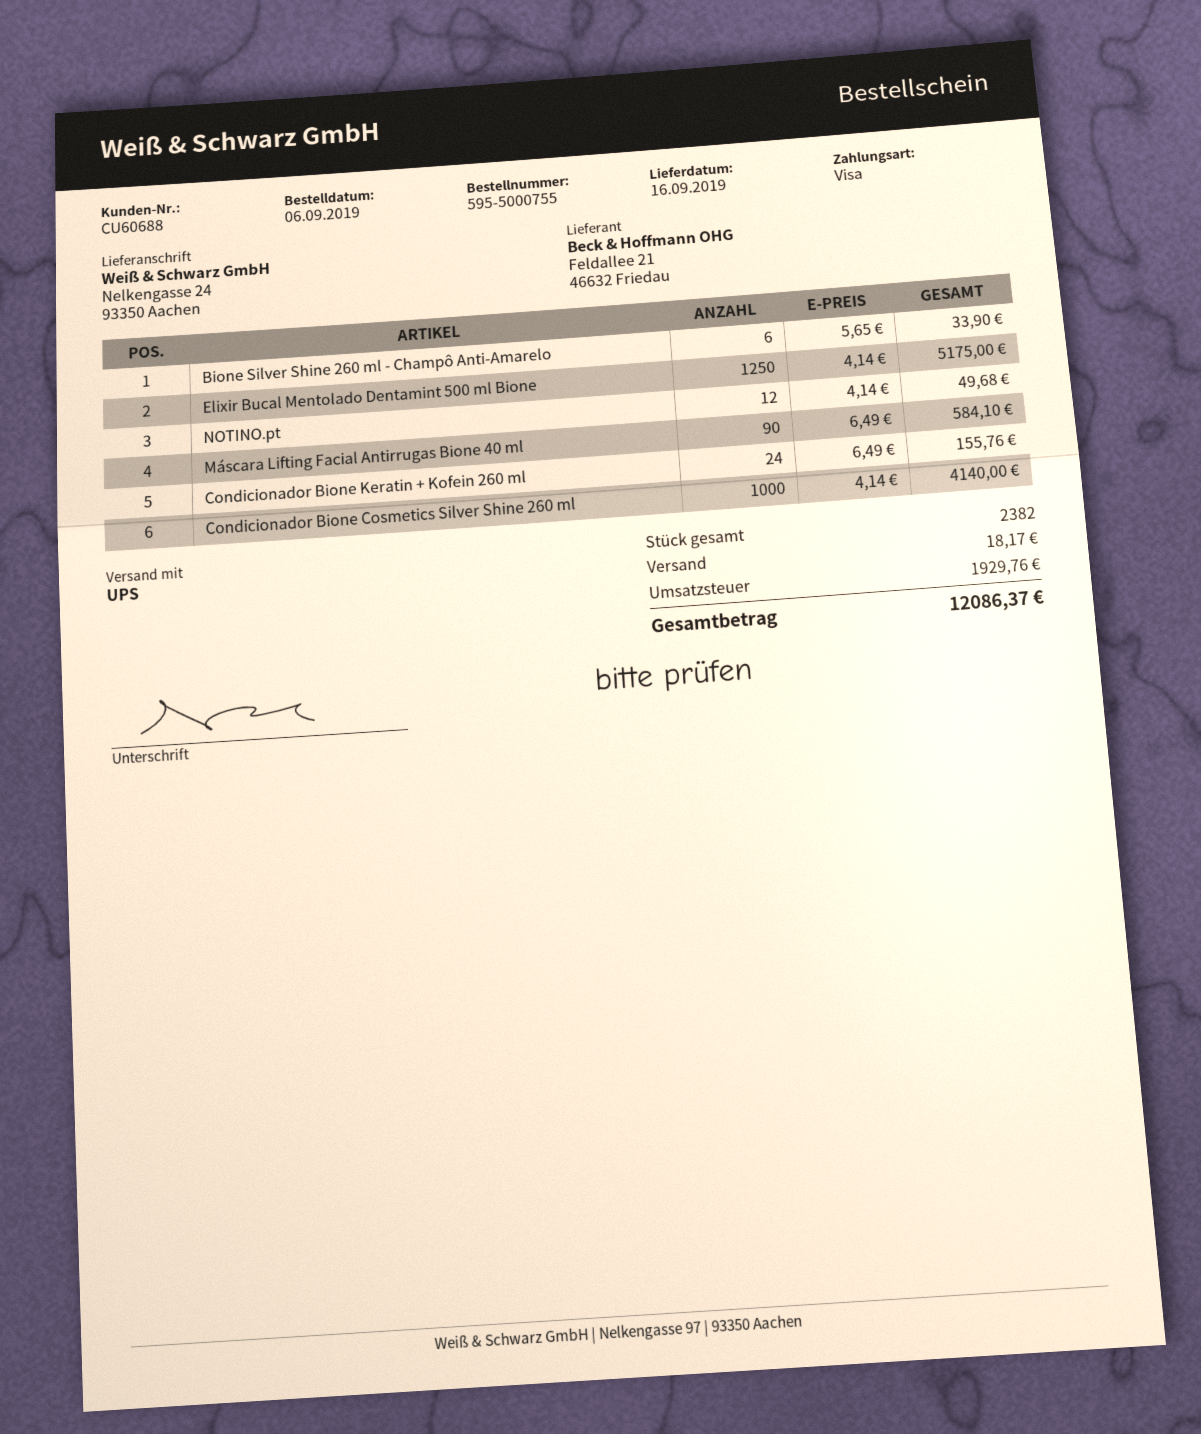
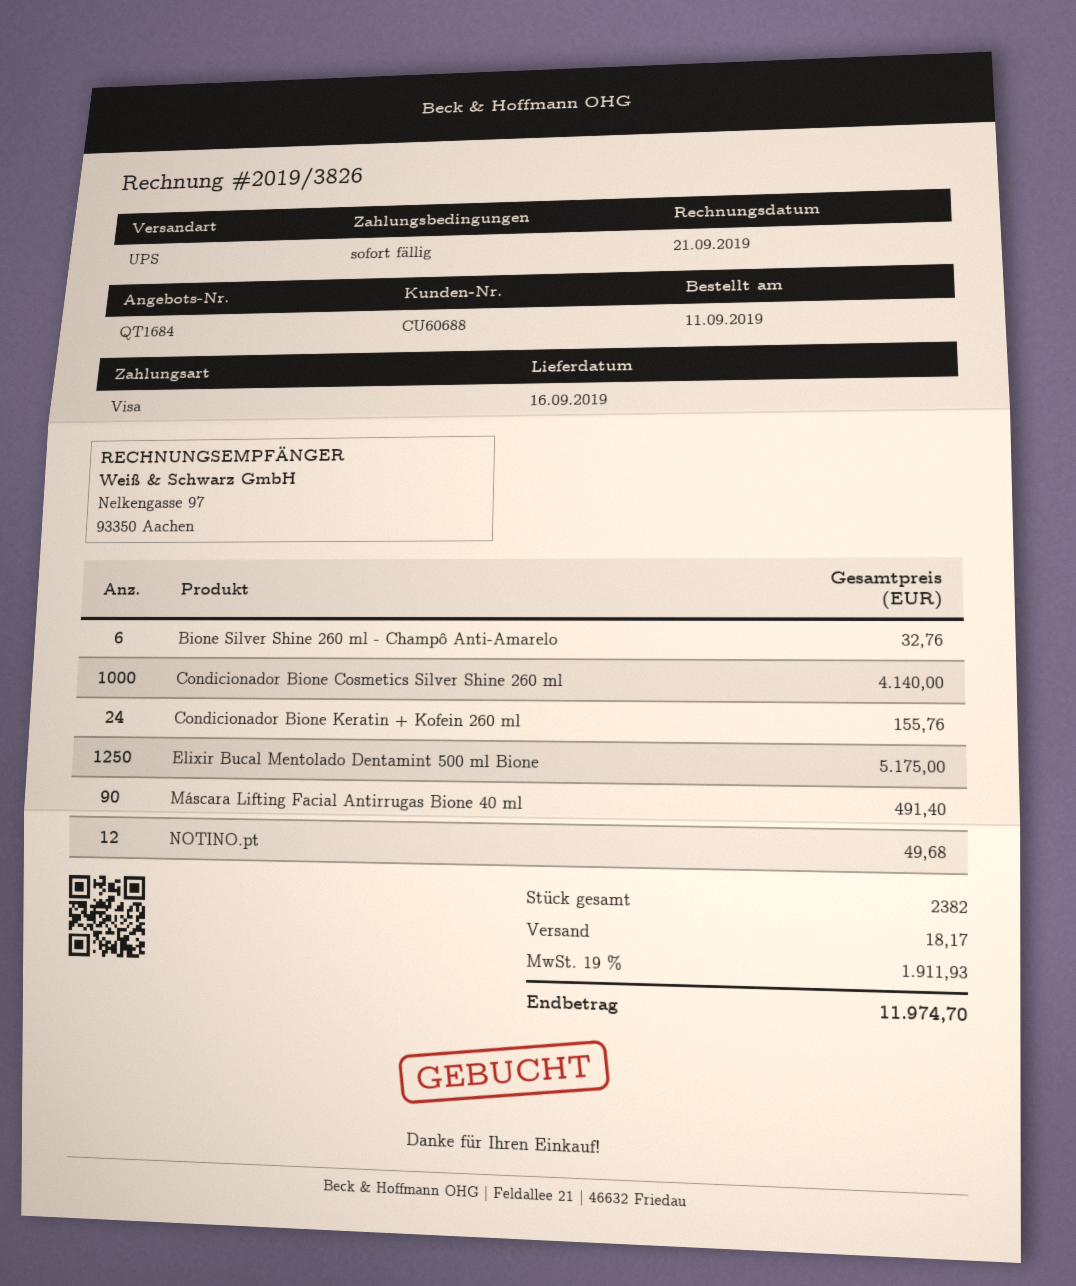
order date: 2019-09-06 -> 2019-09-11
Bione Silver Shine 260 ml - Champô Anti-Amarelo: 6 for 33.90 -> 6 for 32.76
Máscara Lifting Facial Antirrugas Bione 40 ml: 90 for 584.10 -> 90 for 491.40
tax: 1929.76 -> 1911.93
total: 12086.37 -> 11974.70

